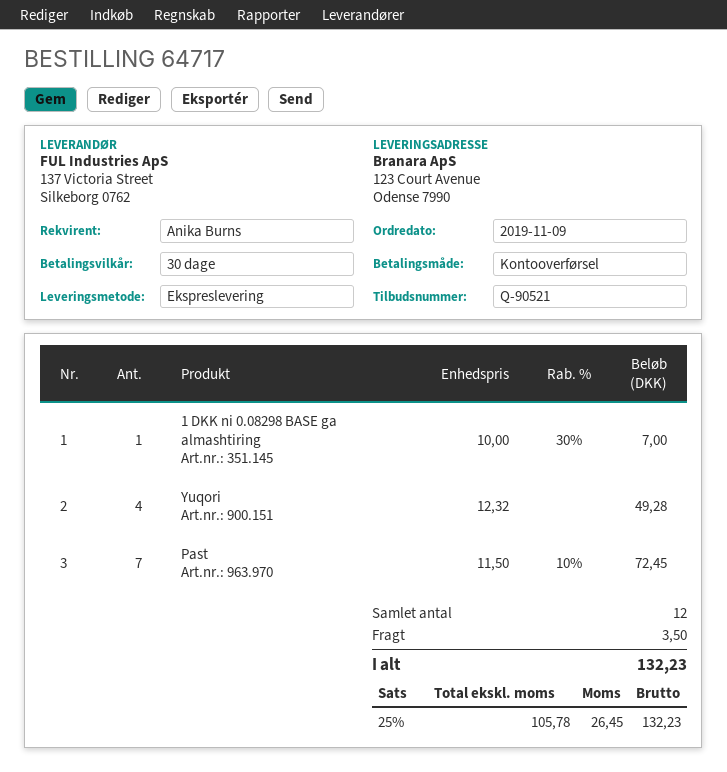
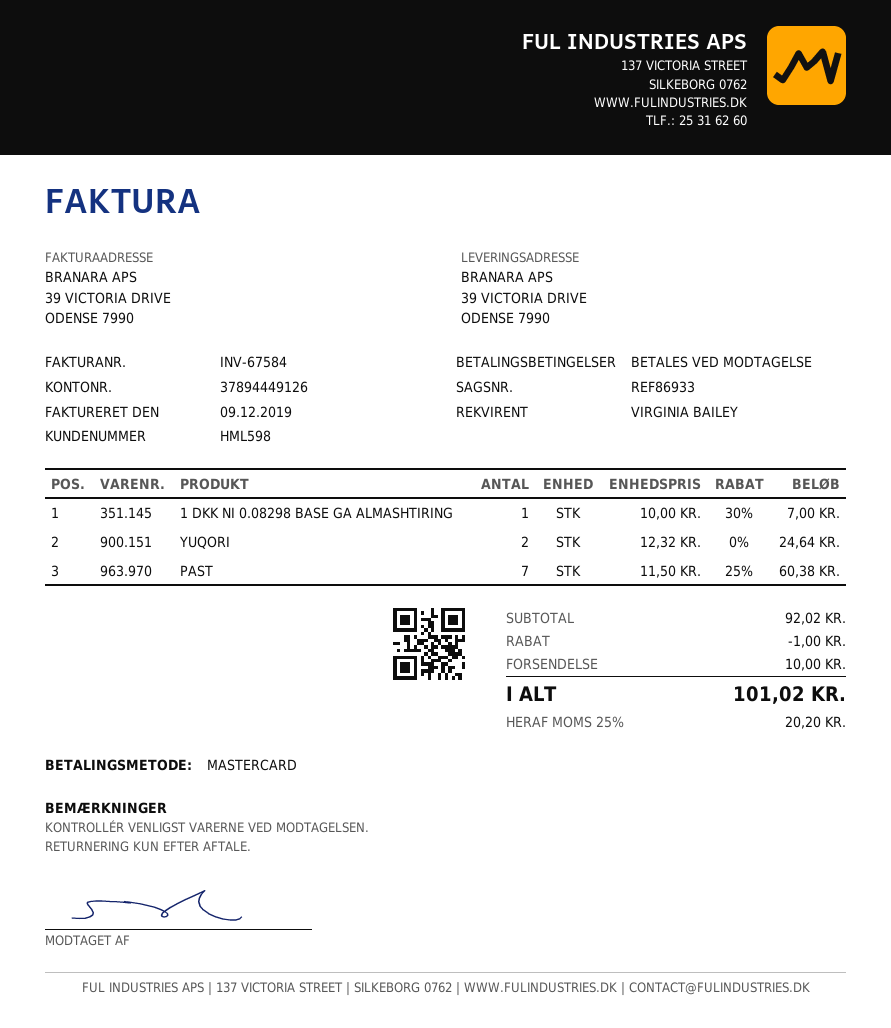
payment terms: 30 days -> on receipt
ordered by: Anika Burns -> VIRGINIA BAILEY
payment method: bank transfer -> Mastercard
ship to: 123 Court Avenue, Odense 7990 -> 39 VICTORIA DRIVE, ODENSE 7990
Yuqori: 4 x 12.32 = 49.28 -> 2 x 12.32 = 24.64
Past: 7 x 11.50 - 10% = 72.45 -> 7 x 11.50 - 25% = 60.38
discount: none -> 1.00
shipping: 3.50 -> 10.00
tax: 25% = 26.45 -> 25% = 20.20
total: 132.23 -> 101.02

